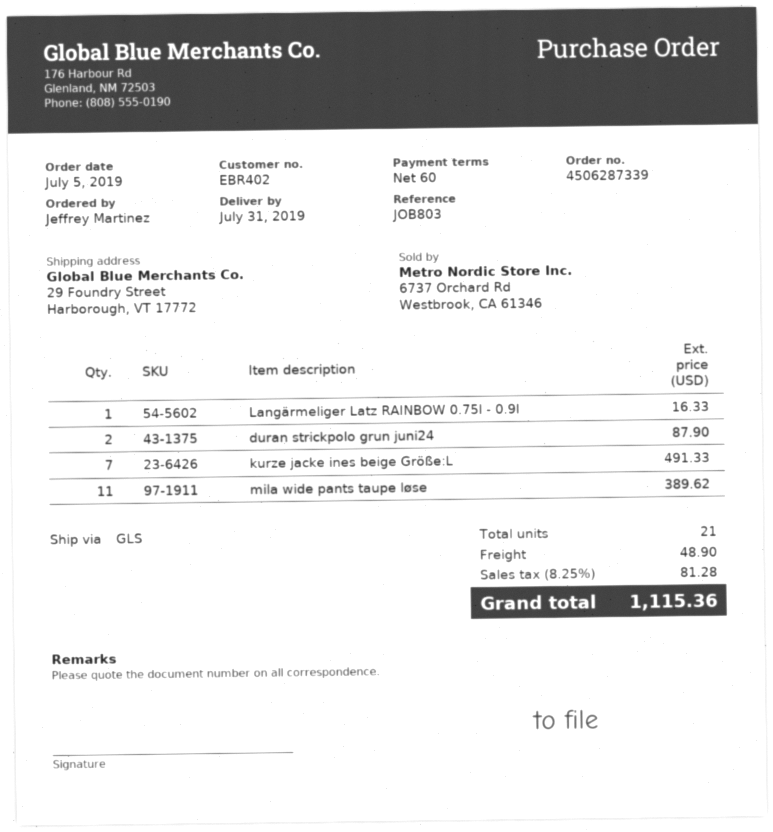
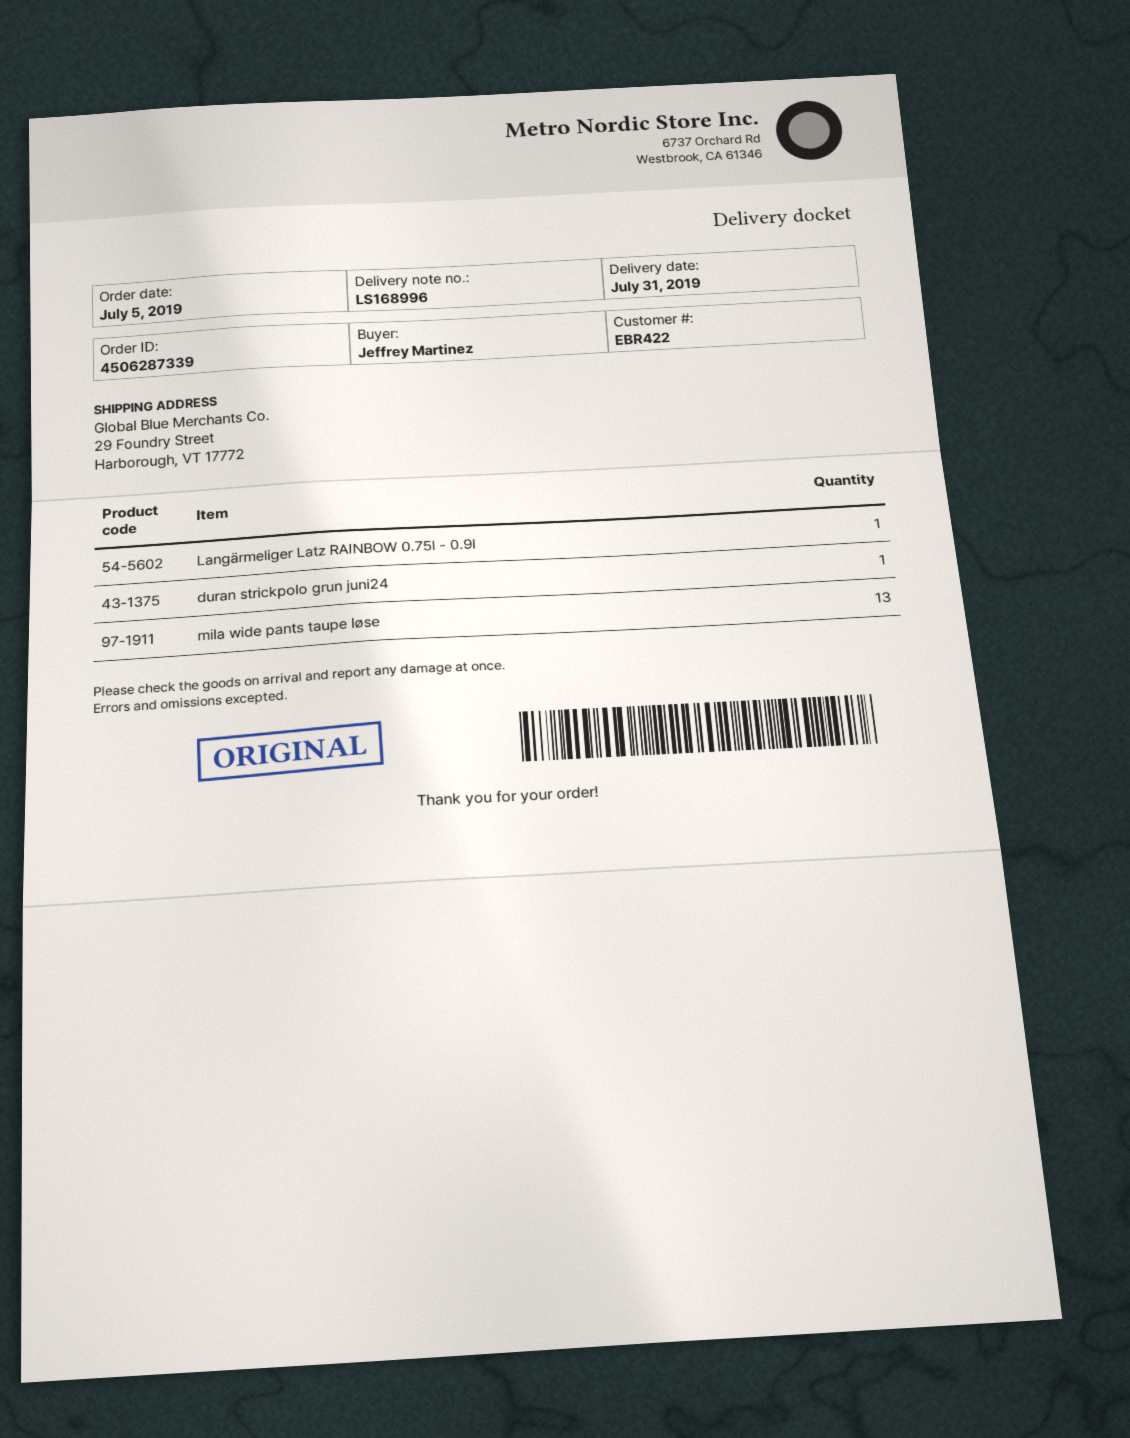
customer number: EBR402 -> EBR422
duran strickpolo grun juni24: 2 -> 1
kurze jacke ines beige Größe:L: 7 -> none
mila wide pants taupe løse: 11 -> 13

